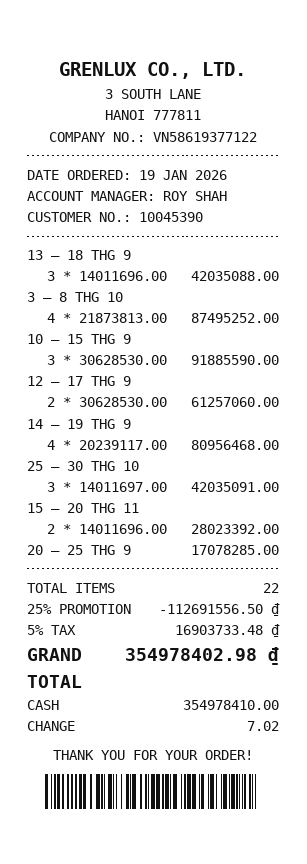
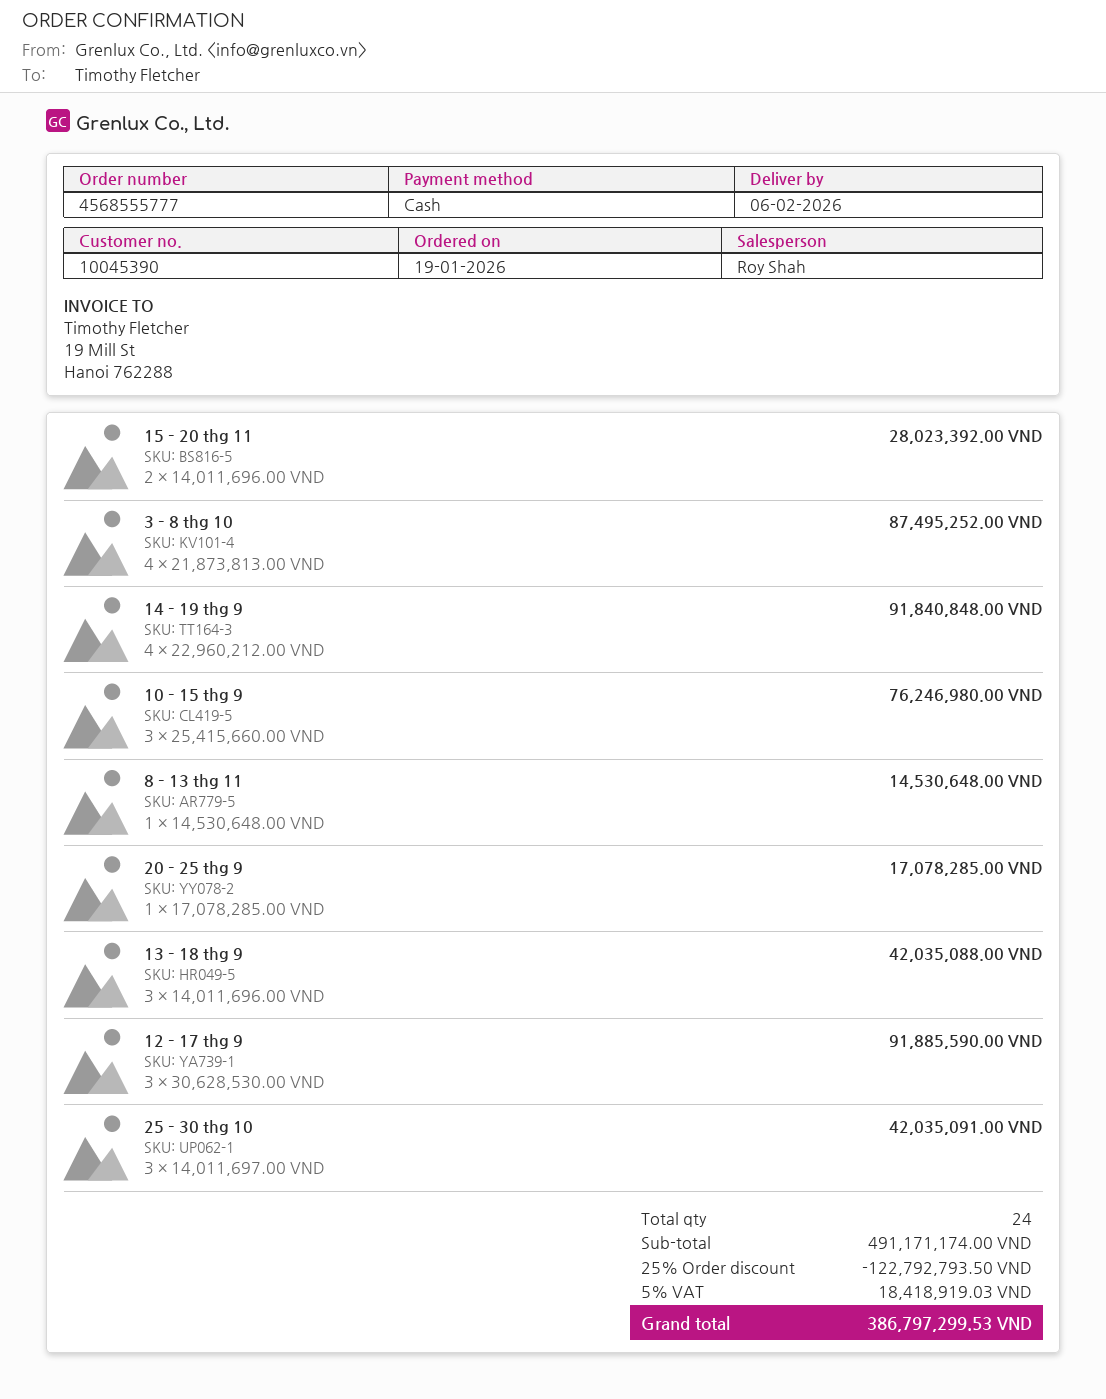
10 – 15 THG 9: 3 x 30628530.00 = 91885590.00 -> 3 x 25415660.00 = 76246980.00
12 – 17 THG 9: 2 x 30628530.00 = 61257060.00 -> 3 x 30628530.00 = 91885590.00
14 – 19 THG 9: 4 x 20239117.00 = 80956468.00 -> 4 x 22960212.00 = 91840848.00
8 – 13 thg 11: none -> 1 x 14530648.00 = 14530648.00
total quantity: 22 -> 24
discount: 25% = 112691556.50 -> 25% = 122792793.50
tax: 5% = 16903733.48 -> 5% = 18418919.03
total: 354978402.98 -> 386797299.53

